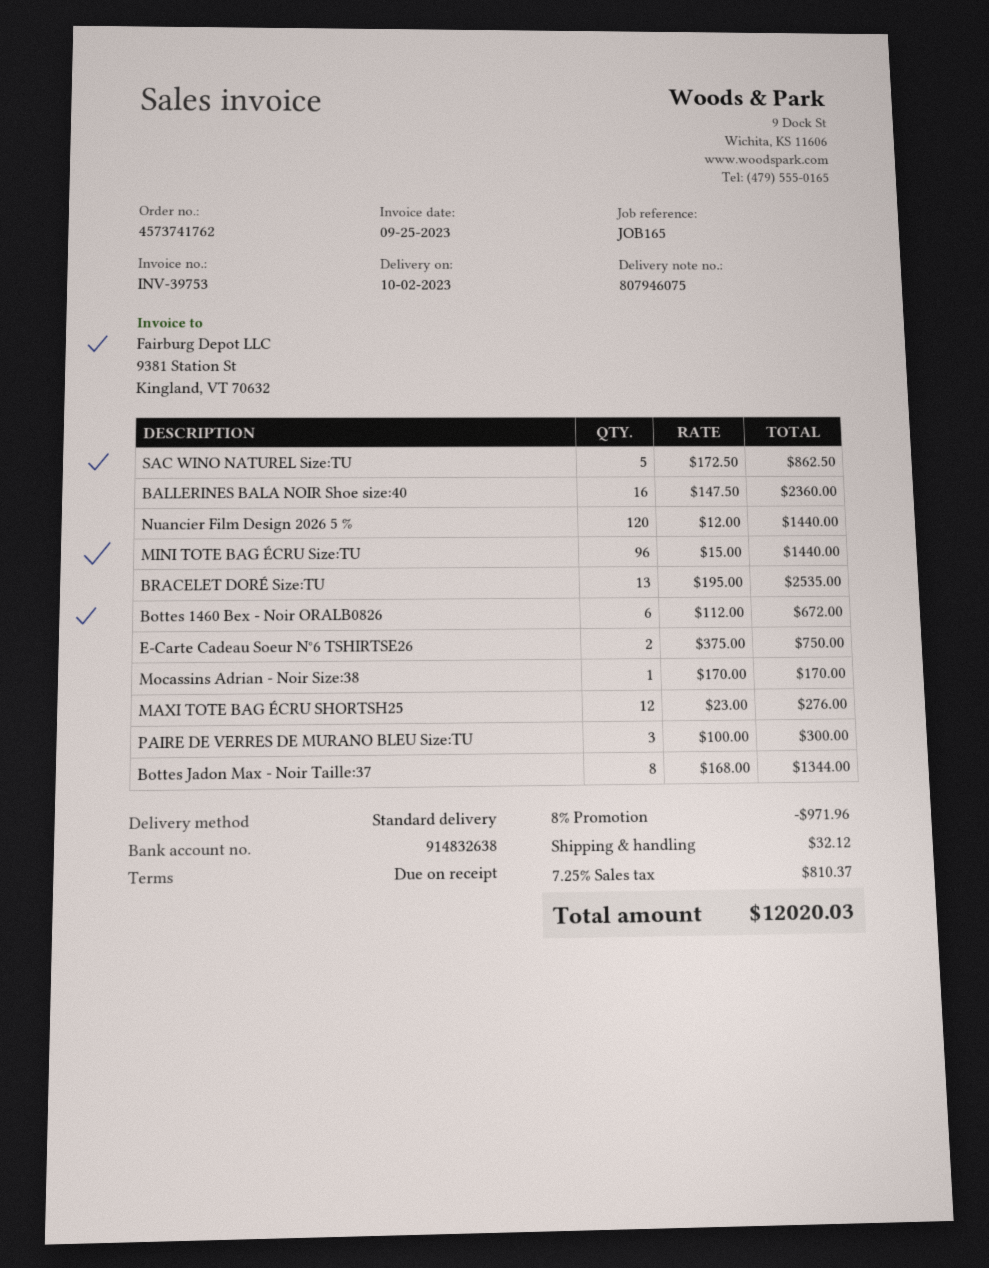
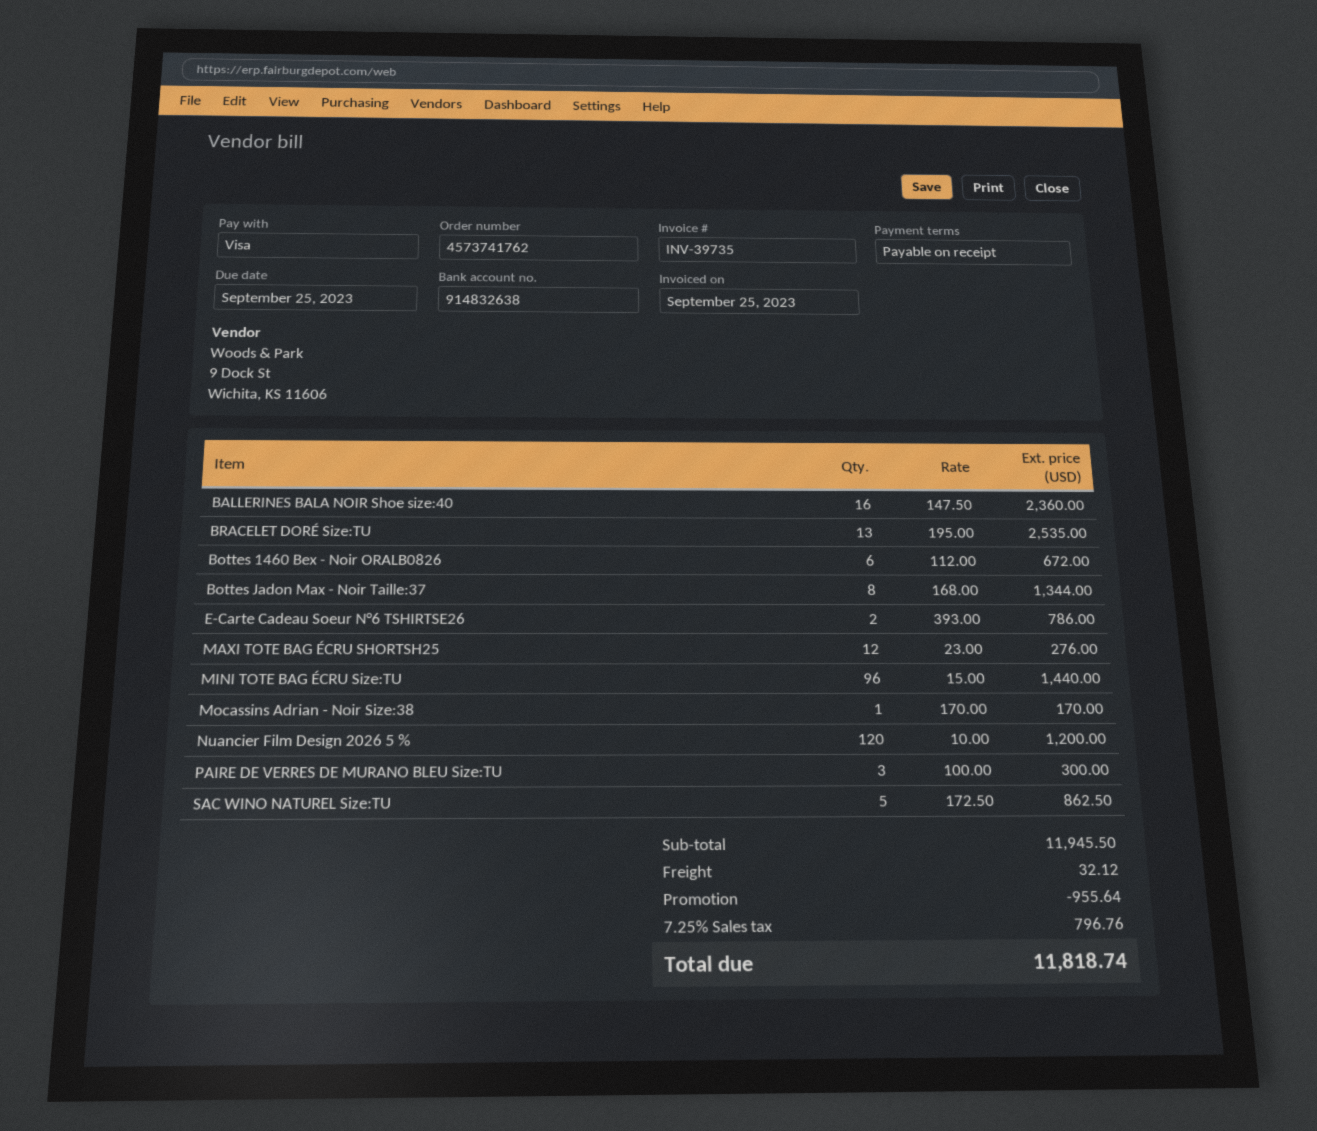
invoice number: INV-39753 -> INV-39735
Nuancier Film Design 2026 5 %: 120 x 12.00 = 1440.00 -> 120 x 10.00 = 1200.00
E-Carte Cadeau Soeur N°6 TSHIRTSE26: 2 x 375.00 = 750.00 -> 2 x 393.00 = 786.00
discount: 971.96 -> 955.64
tax: 7.25% = 810.37 -> 7.25% = 796.76
total: 12020.03 -> 11818.74

